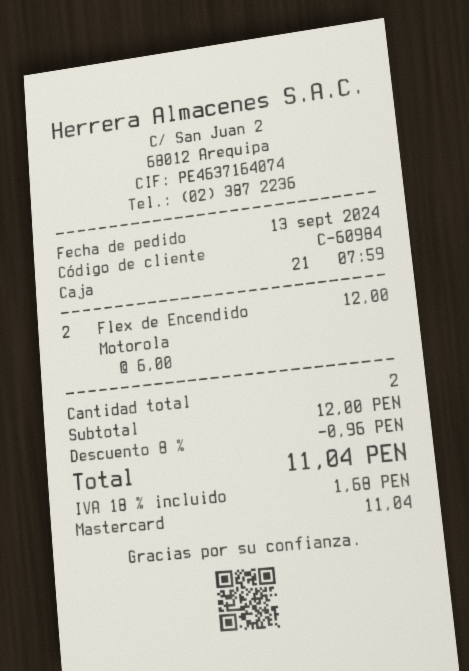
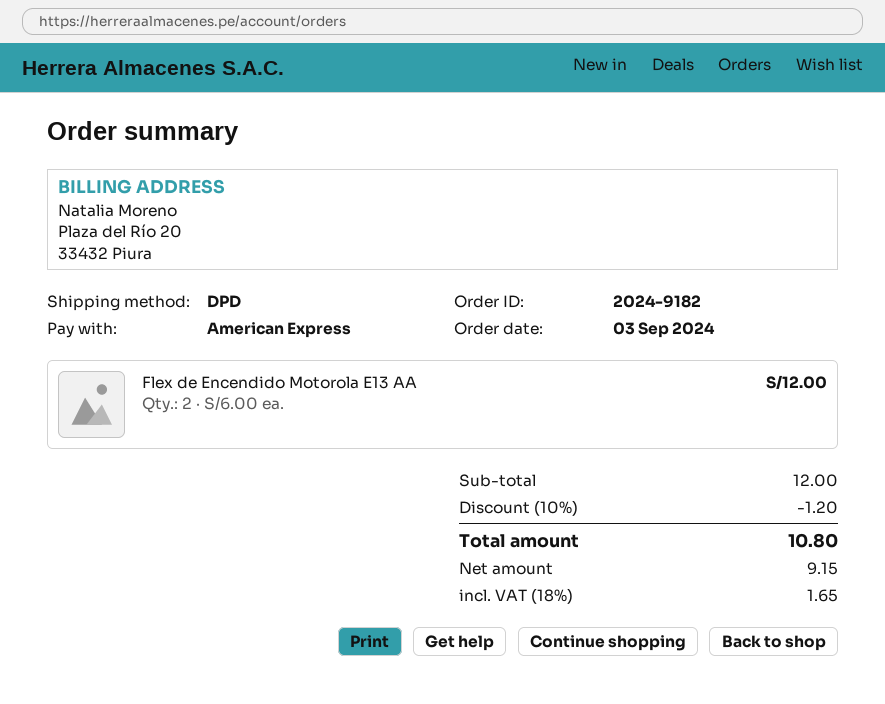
order date: 2024-09-13 -> 2024-09-03
payment method: Mastercard -> American Express
discount: 8% = 0.96 -> 10% = 1.20
tax: 18% = 1.68 -> 18% = 1.65
total: 11.04 -> 10.80

